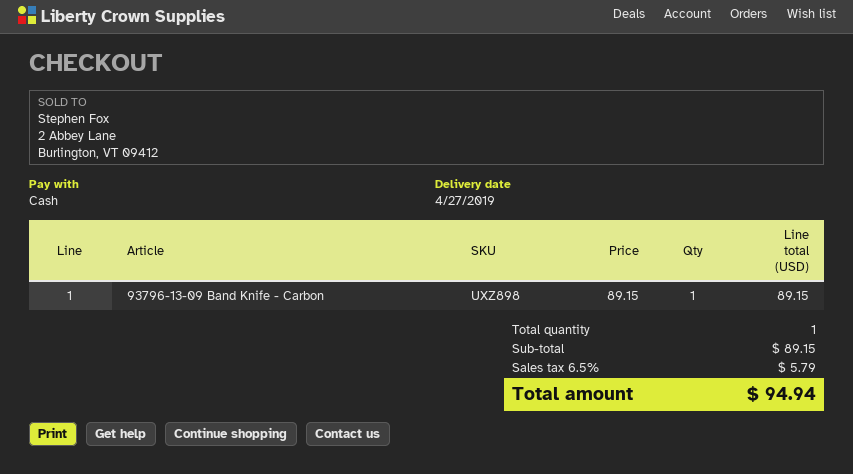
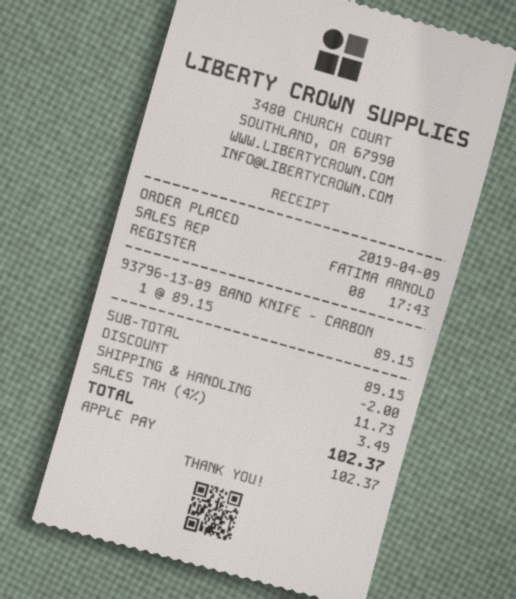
payment method: cash -> Apple Pay
discount: none -> 2.00
shipping: none -> 11.73
tax: 6.5% = 5.79 -> 4% = 3.49
total: 94.94 -> 102.37

